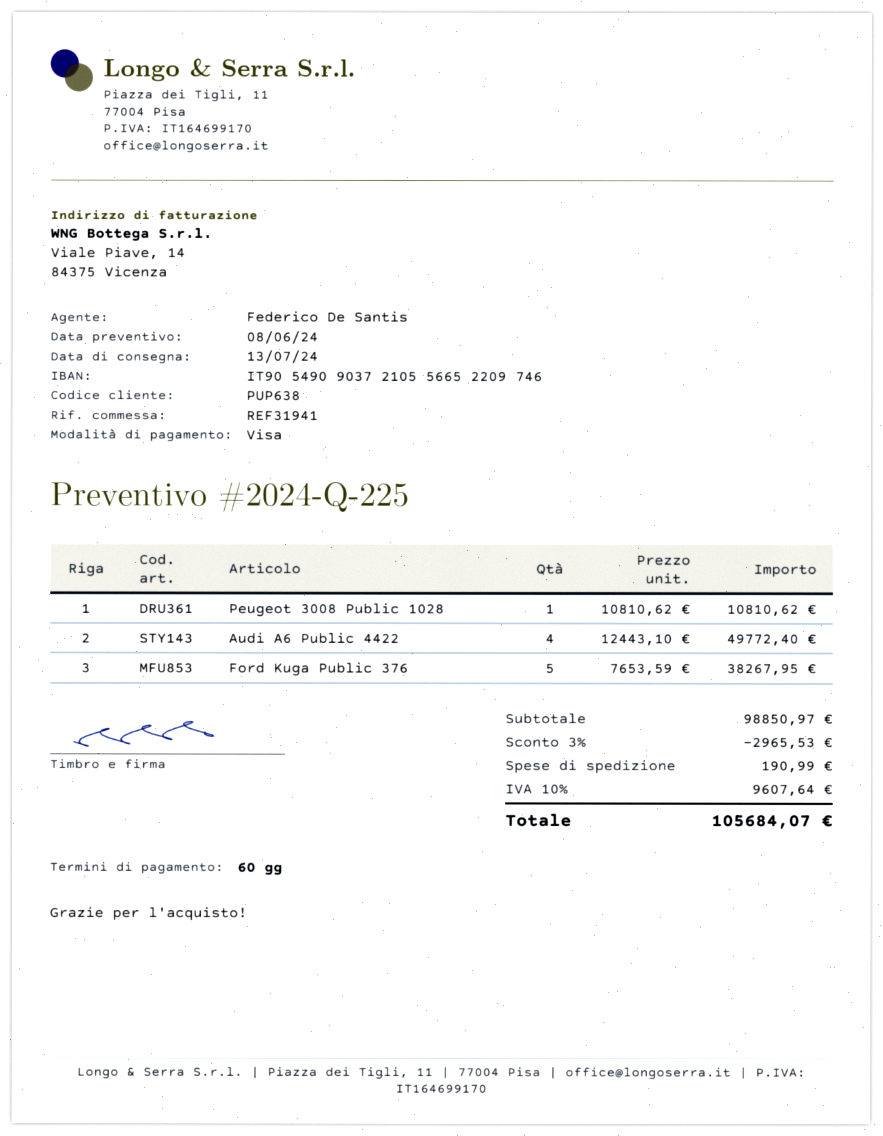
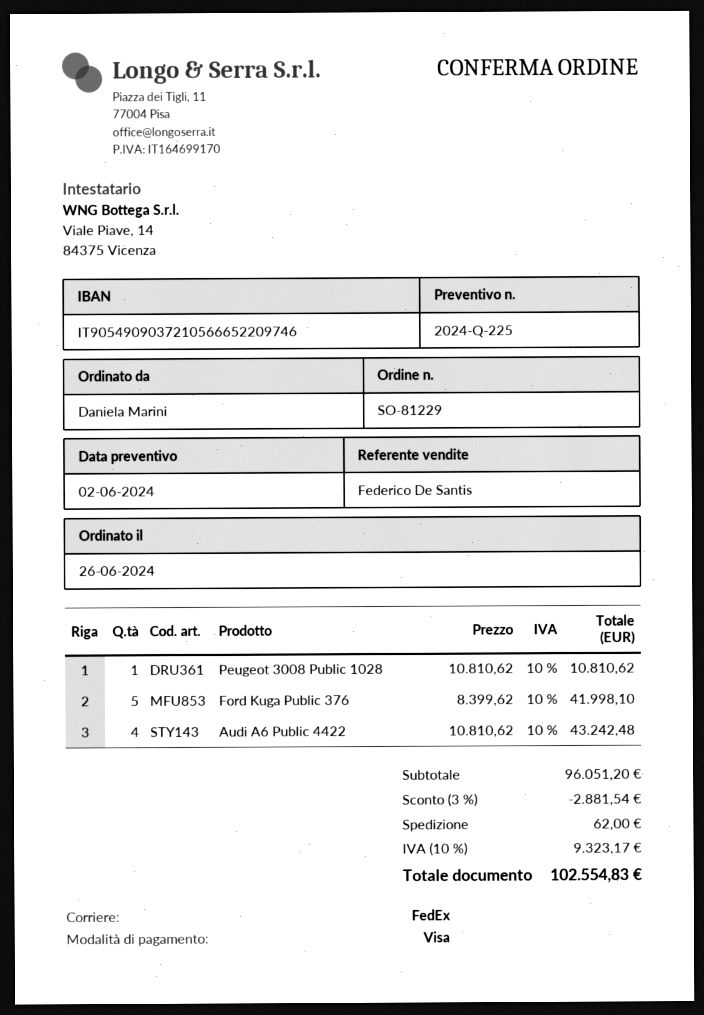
quote date: 2024-06-08 -> 2024-06-02
bank account: IT9054909037210556652209746 -> IT9054909037210566652209746
Audi A6 Public 4422: 4 x 12443.10 = 49772.40 -> 4 x 10810.62 = 43242.48
Ford Kuga Public 376: 5 x 7653.59 = 38267.95 -> 5 x 8399.62 = 41998.10
subtotal: 98850.97 -> 96051.20
discount: 3% = 2965.53 -> 3% = 2881.54
shipping: 190.99 -> 62.00
tax: 10% = 9607.64 -> 10% = 9323.17
total: 105684.07 -> 102554.83

